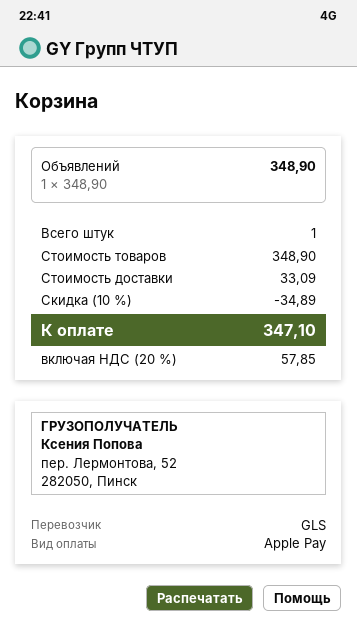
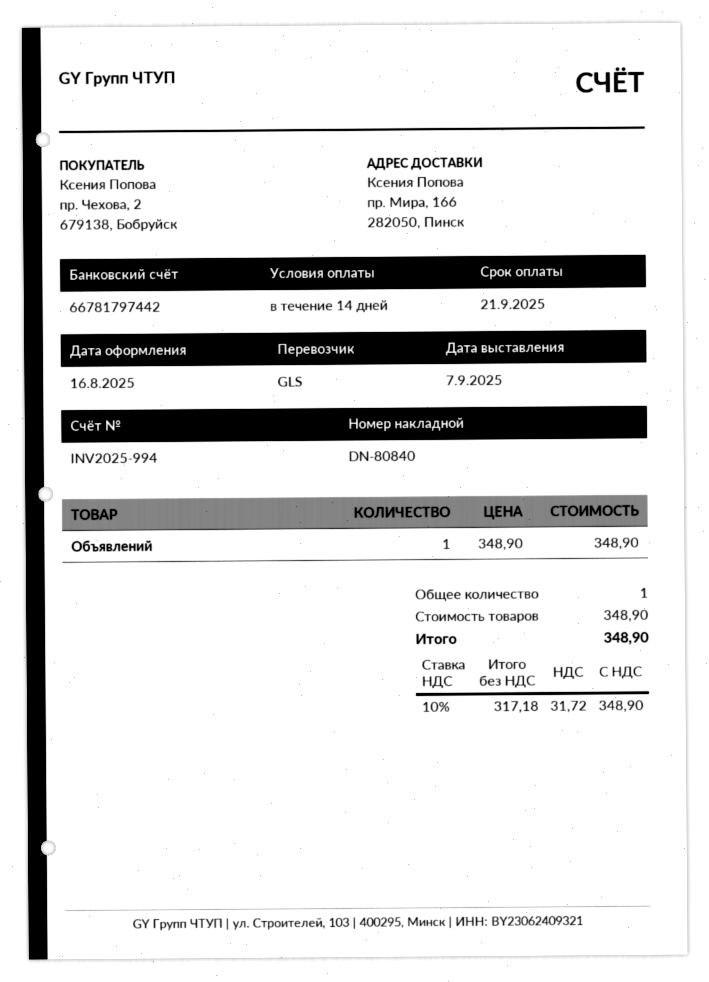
ship to: пер. Лермонтова, 52, 282050, Пинск -> пр. Мира, 166, 282050, Пинск
discount: 10% = 34.89 -> none
shipping: 33.09 -> none
tax: 20% = 57.85 -> 10% = 31.72
total: 347.10 -> 348.90

